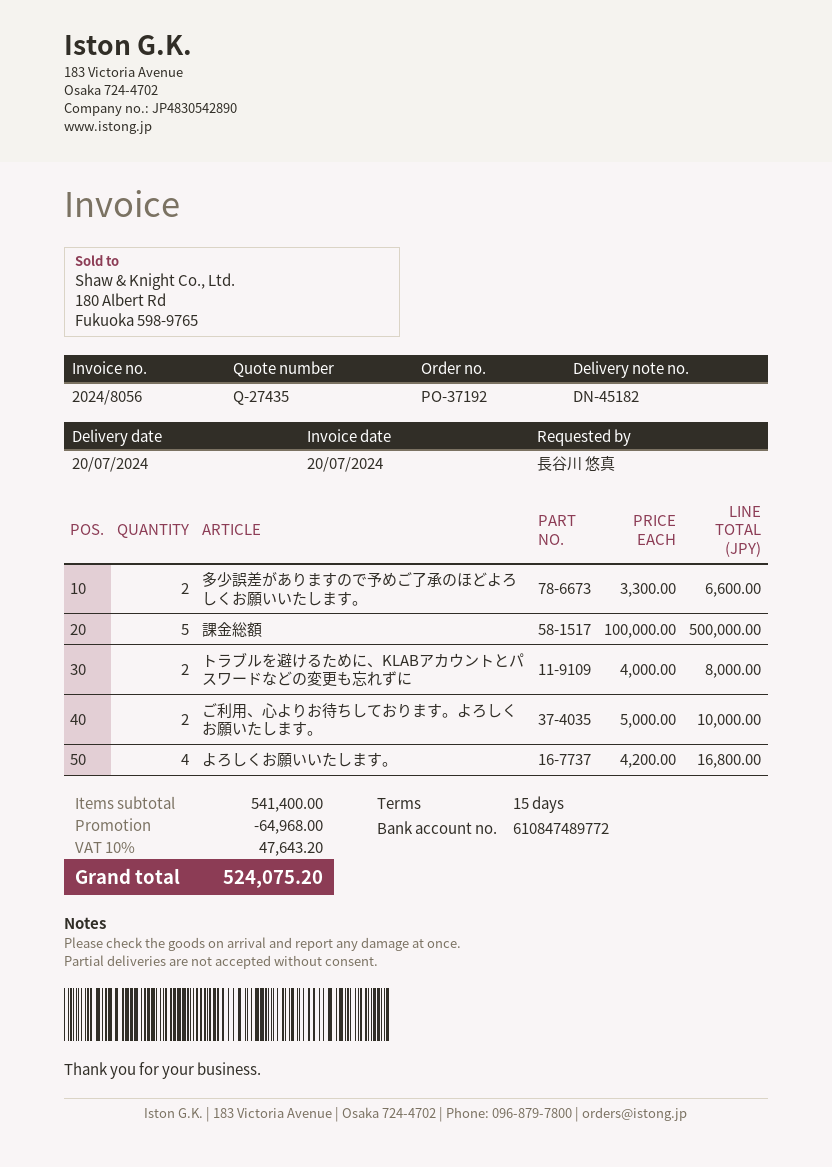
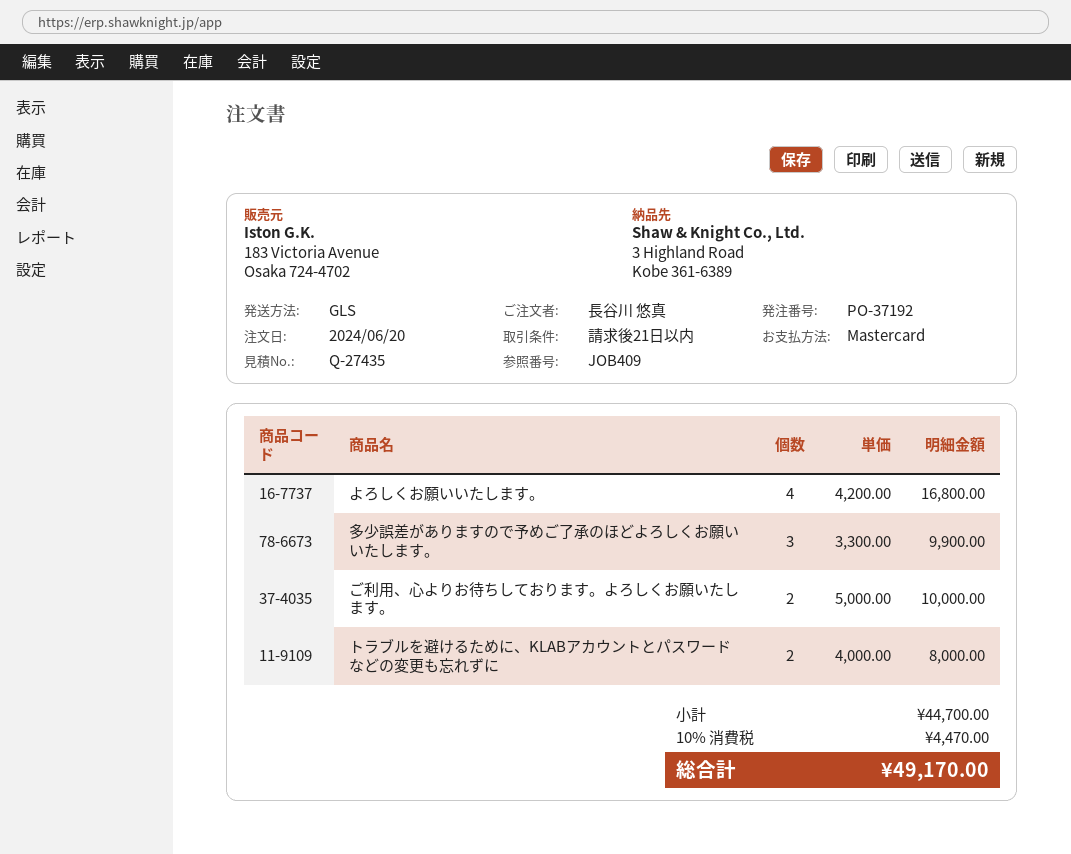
payment terms: 15 days -> 21 days
多少誤差がありますので予めご了承のほどよろしくお願いいたします。: 2 x 3300.00 = 6600.00 -> 3 x 3300.00 = 9900.00
課金総額: 5 x 100000.00 = 500000.00 -> none
subtotal: 541400.00 -> 44700.00
discount: 64968.00 -> none
tax: 10% = 47643.20 -> 10% = 4470.00
total: 524075.20 -> 49170.00

